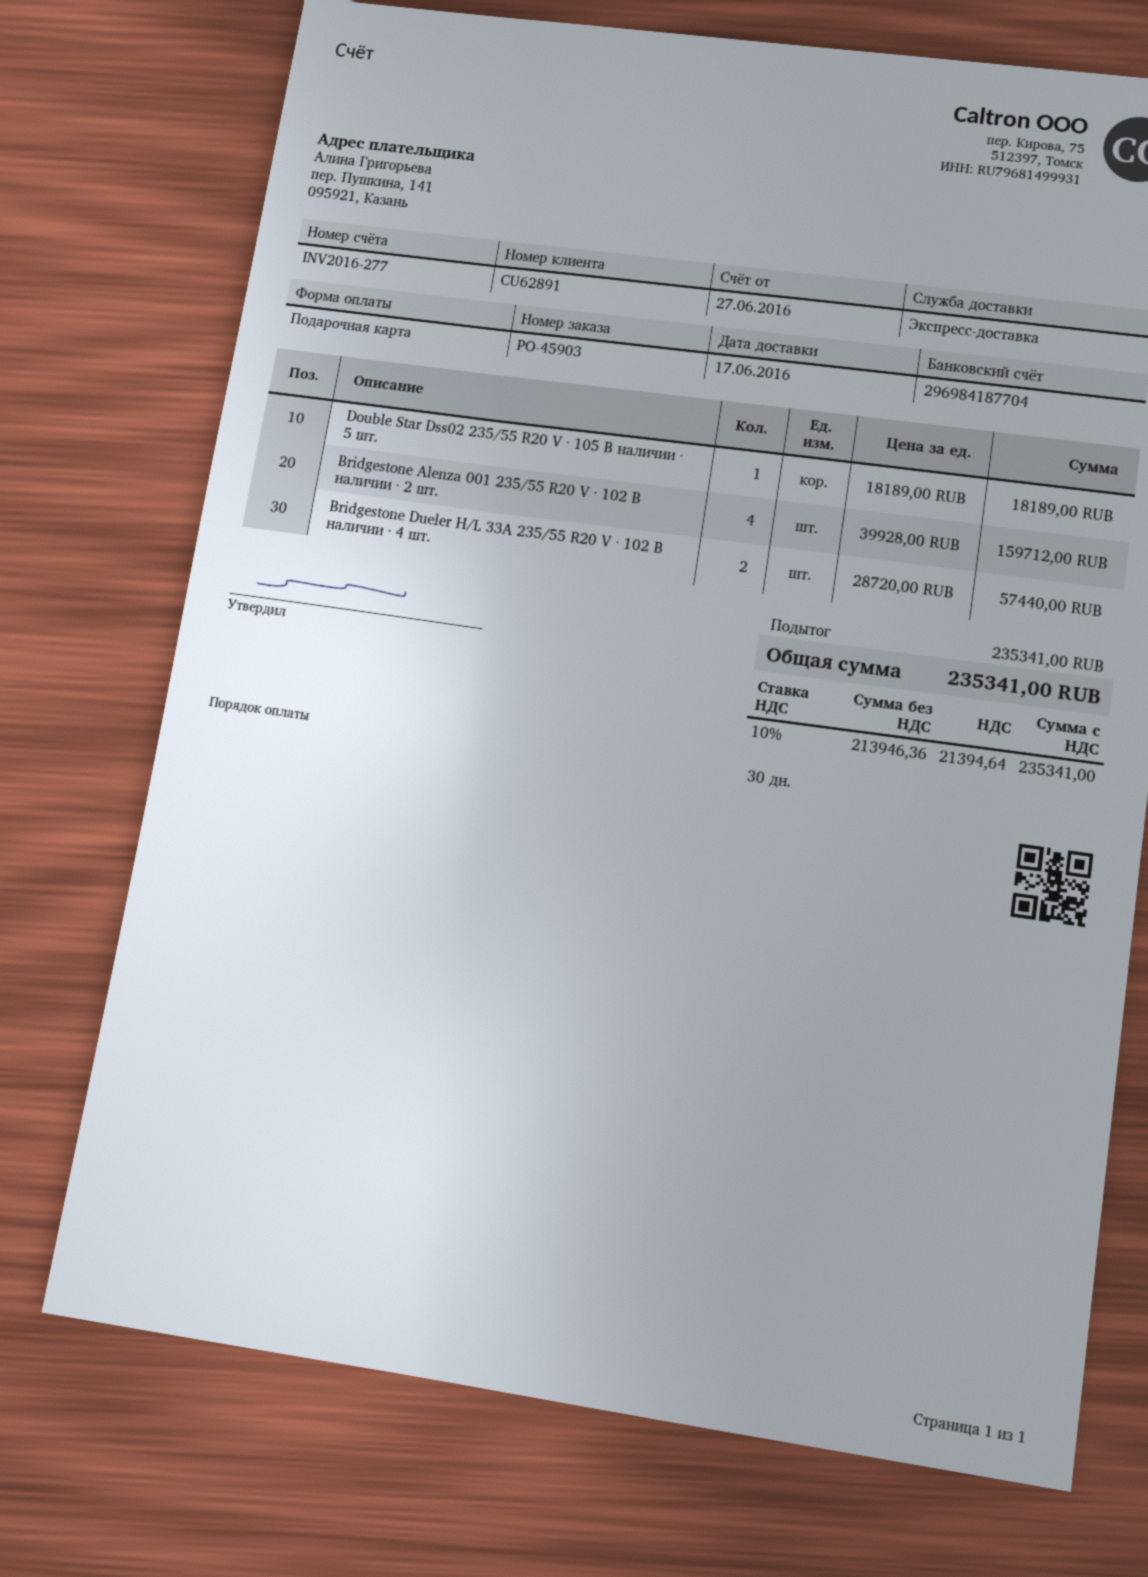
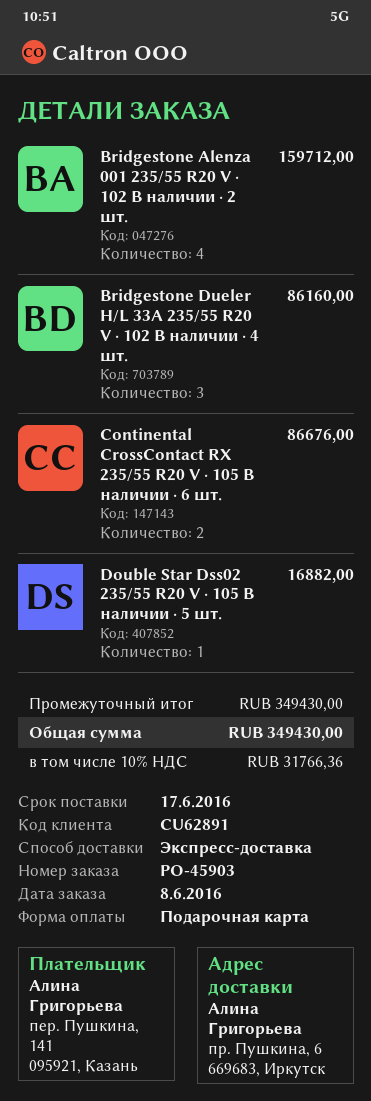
Double Star Dss02 235/55 R20 V · 105 В наличии · 5 шт.: 1 for 18189.00 -> 1 for 16882.00
Bridgestone Dueler H/L 33A 235/55 R20 V · 102 В наличии · 4 шт.: 2 for 57440.00 -> 3 for 86160.00
Continental CrossContact RX 235/55 R20 V · 105 В наличии · 6 шт.: none -> 2 for 86676.00
subtotal: 235341.00 -> 349430.00
tax: 10% = 21394.64 -> 10% = 31766.36
total: 235341.00 -> 349430.00

